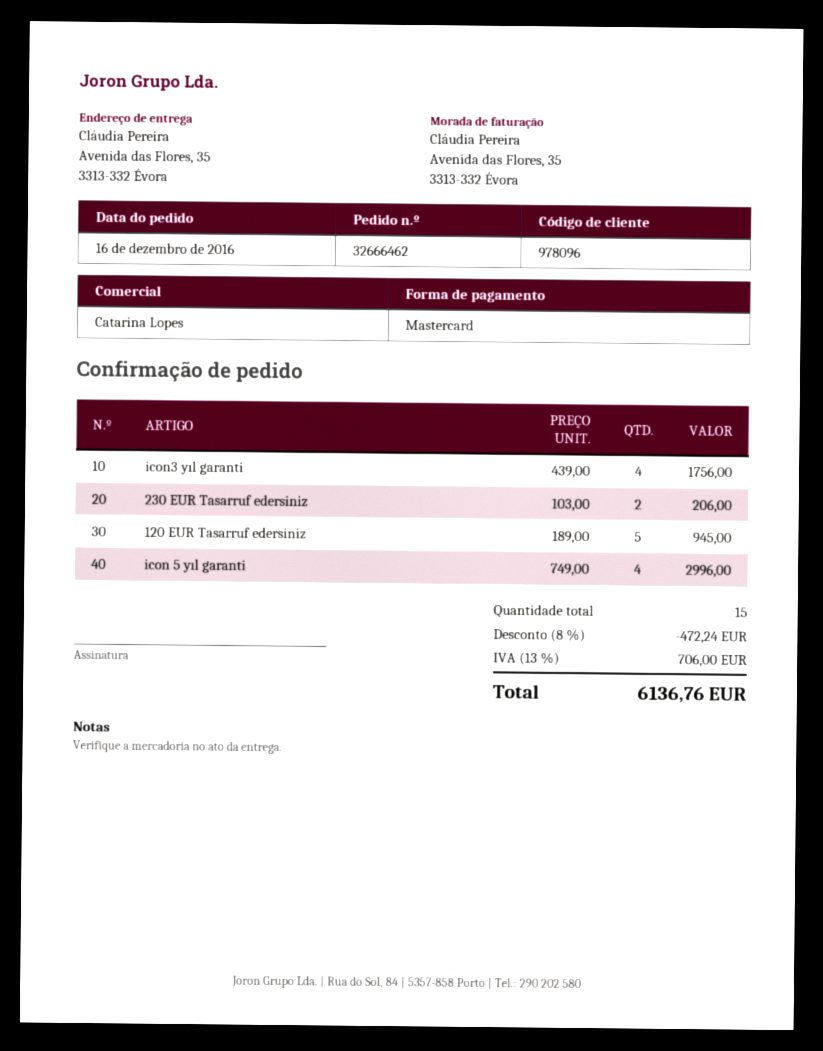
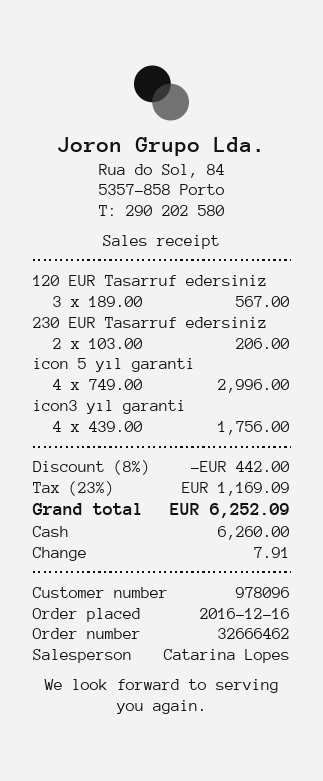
payment method: Mastercard -> cash
120 EUR Tasarruf edersiniz: 5 x 189.00 = 945.00 -> 3 x 189.00 = 567.00
discount: 8% = 472.24 -> 8% = 442.00
tax: 13% = 706.00 -> 23% = 1169.09
total: 6136.76 -> 6252.09

